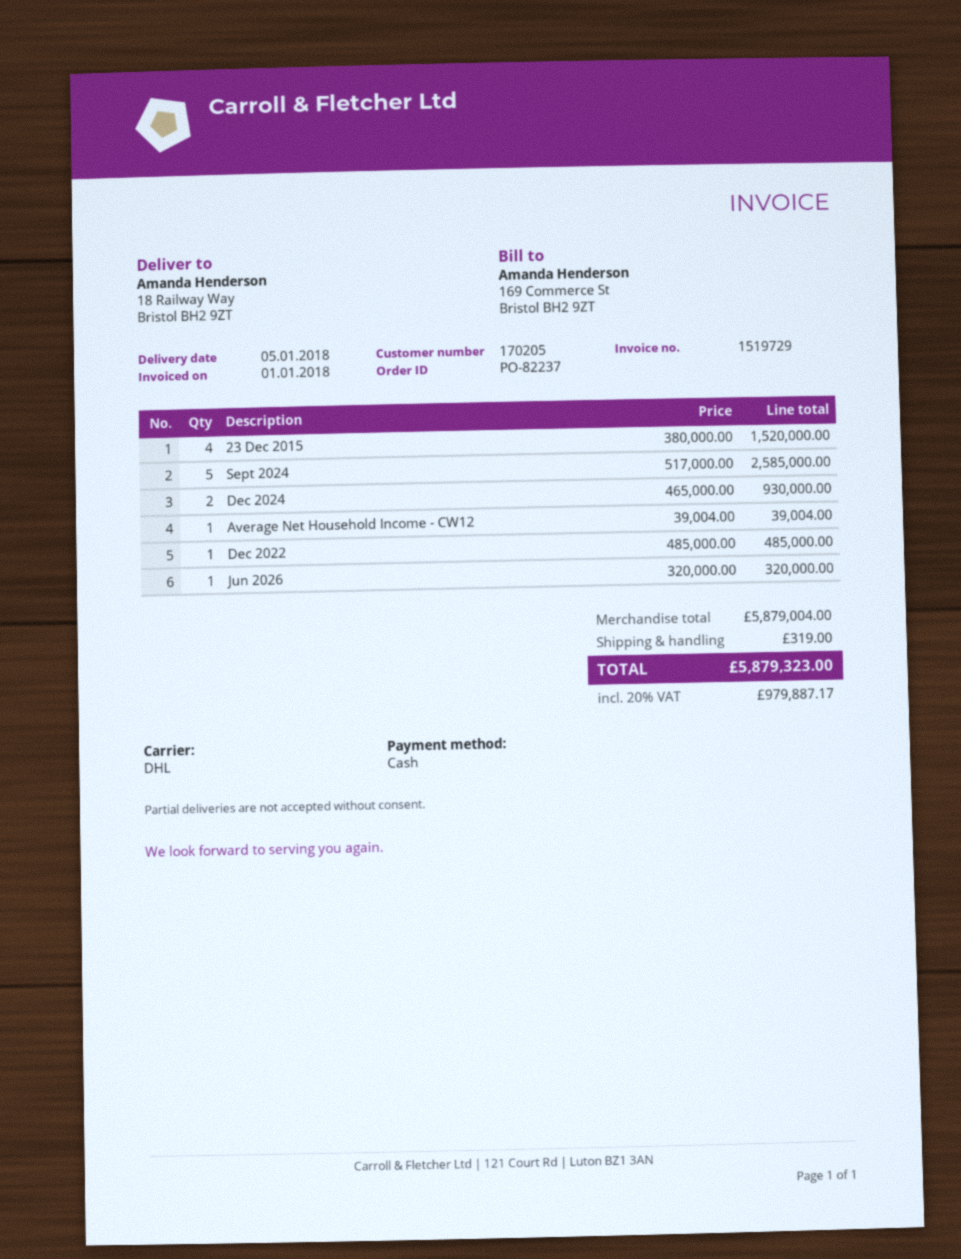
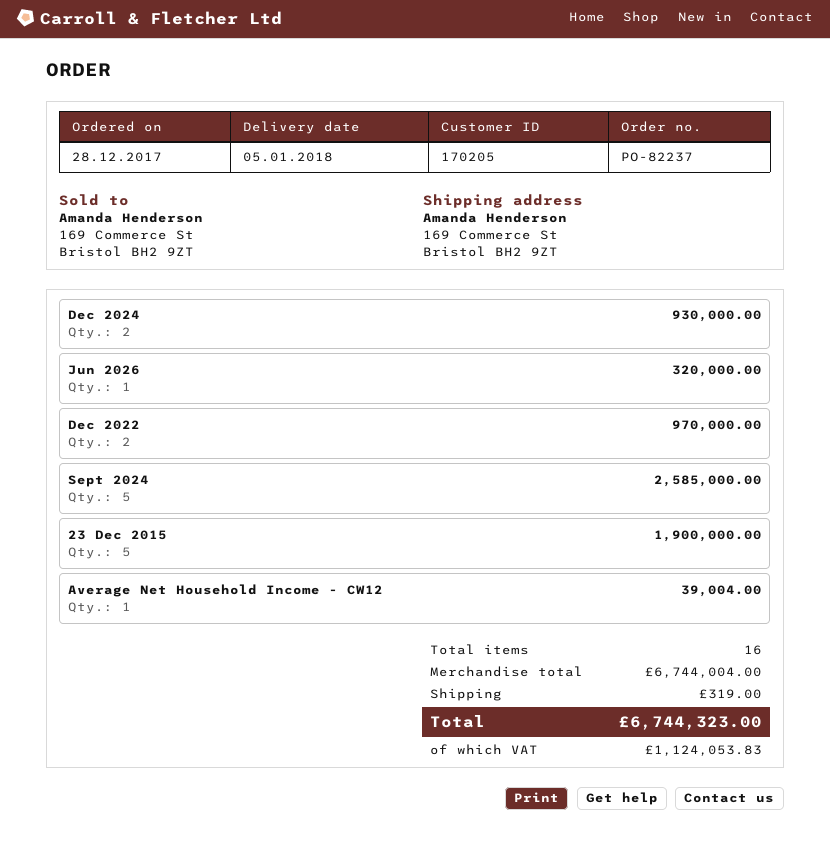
ship to: 18 Railway Way, Bristol BH2 9ZT -> 169 Commerce St, Bristol BH2 9ZT
23 Dec 2015: 4 for 1520000.00 -> 5 for 1900000.00
Dec 2022: 1 for 485000.00 -> 2 for 970000.00
subtotal: 5879004.00 -> 6744004.00
tax: 979887.17 -> 1124053.83
total: 5879323.00 -> 6744323.00

